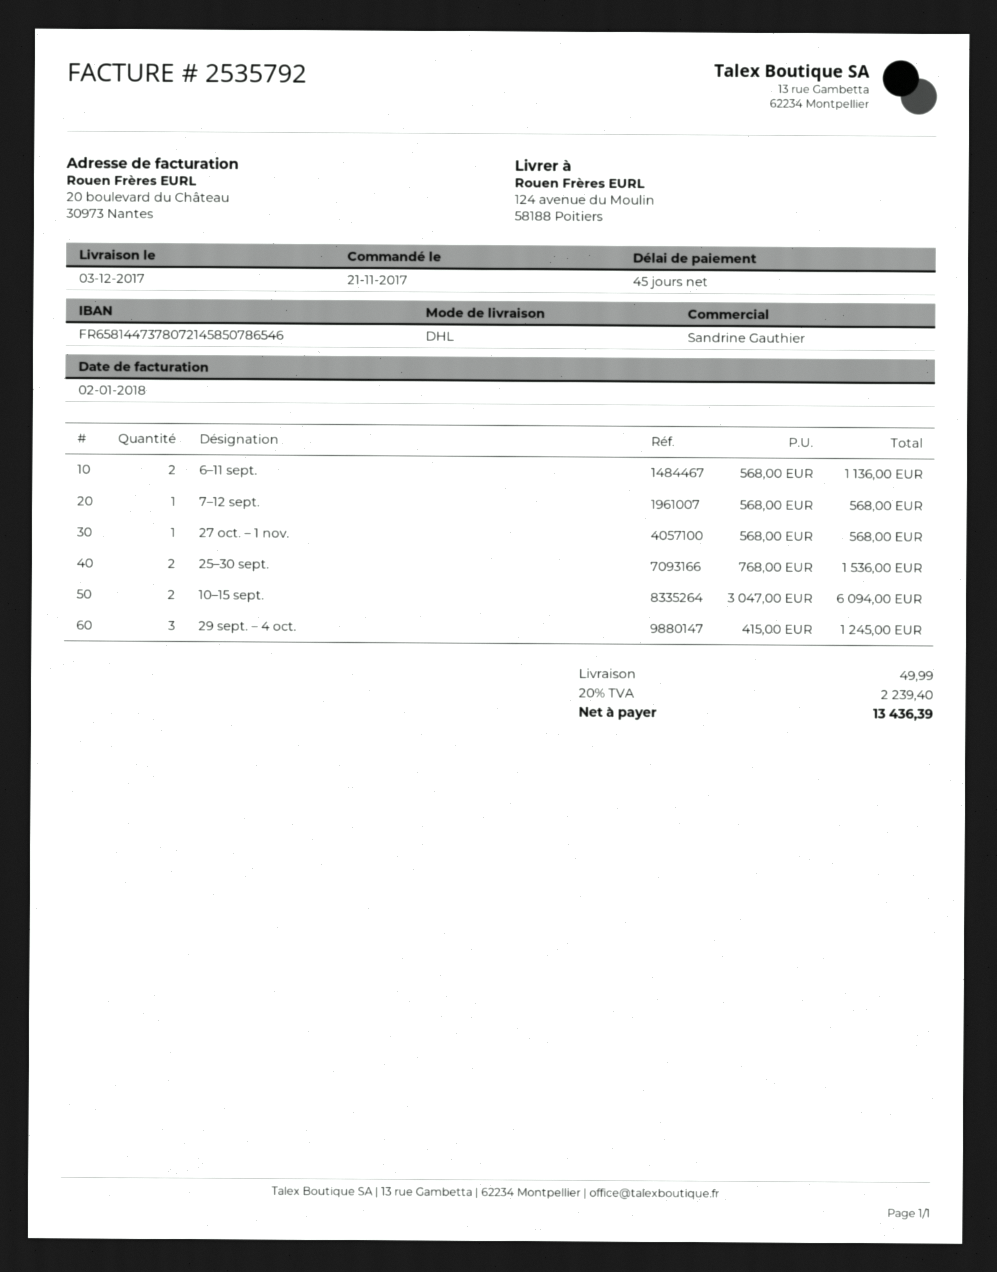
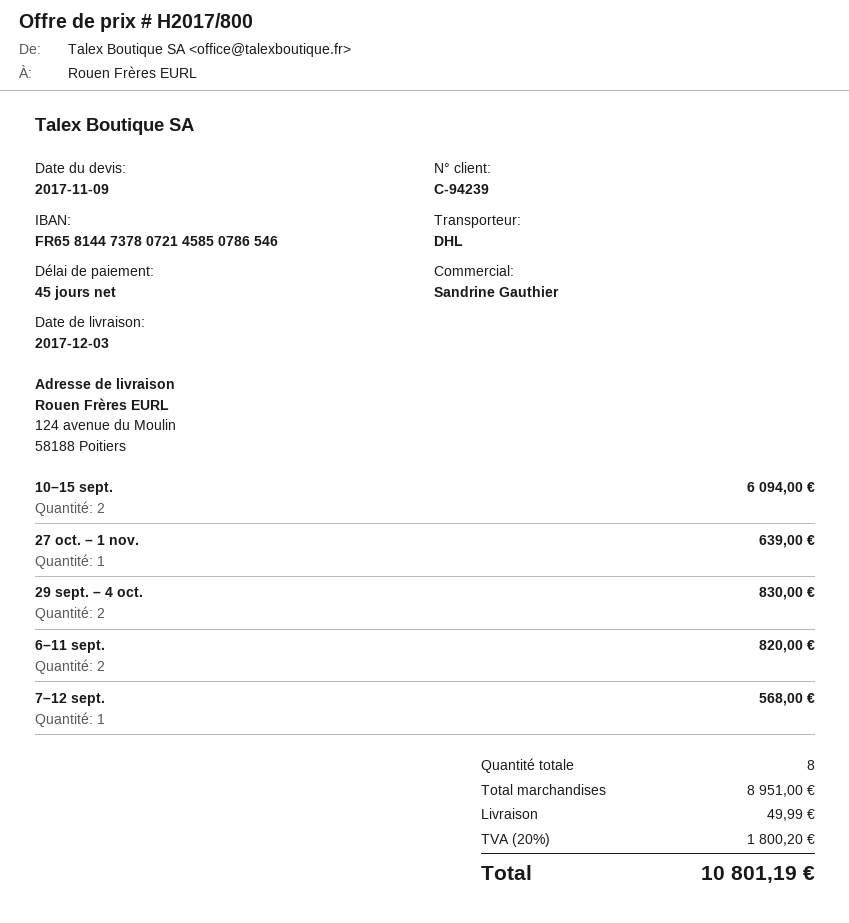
6–11 sept.: 2 for 1136.00 -> 2 for 820.00
27 oct. – 1 nov.: 1 for 568.00 -> 1 for 639.00
25–30 sept.: 2 for 1536.00 -> none
29 sept. – 4 oct.: 3 for 1245.00 -> 2 for 830.00
tax: 20% = 2239.40 -> 20% = 1800.20
total: 13436.39 -> 10801.19

